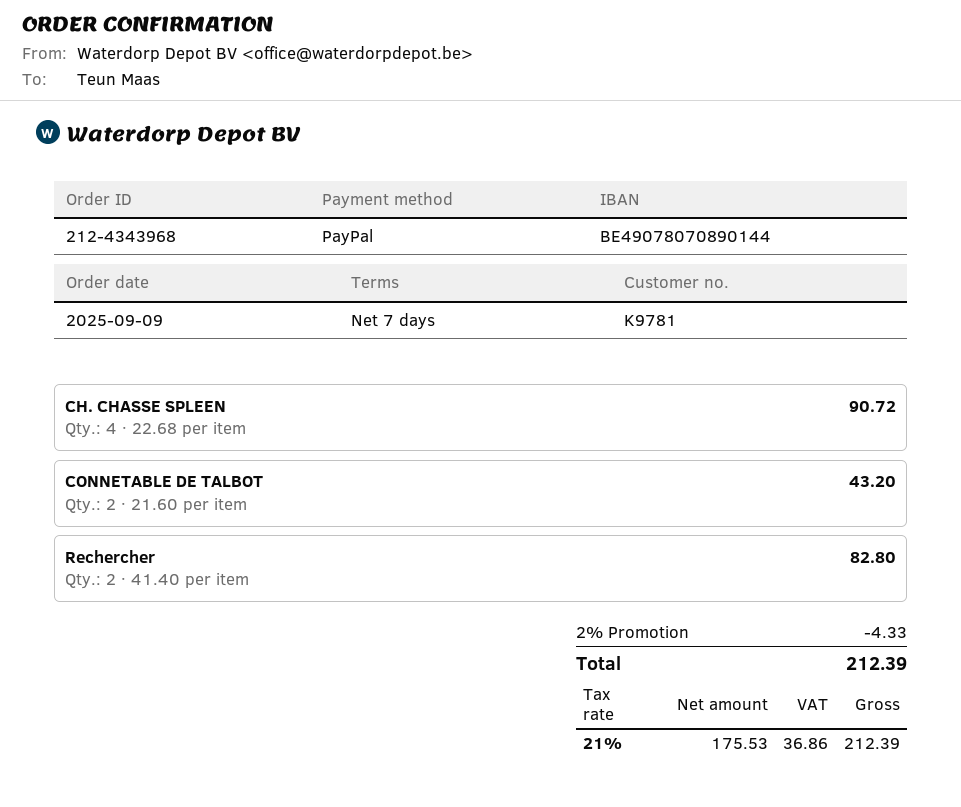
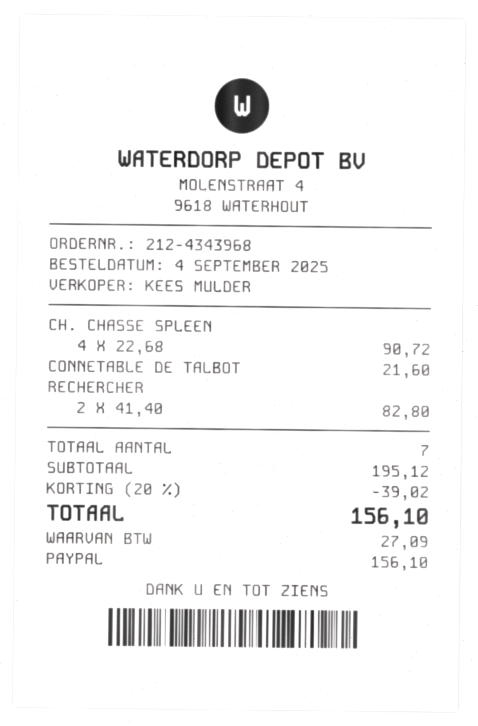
order date: 2025-09-09 -> 2025-09-04
CONNETABLE DE TALBOT: 2 x 21.60 = 43.20 -> 1 x 21.60 = 21.60
discount: 2% = 4.33 -> 20% = 39.02
tax: 36.86 -> 27.09
total: 212.39 -> 156.10

